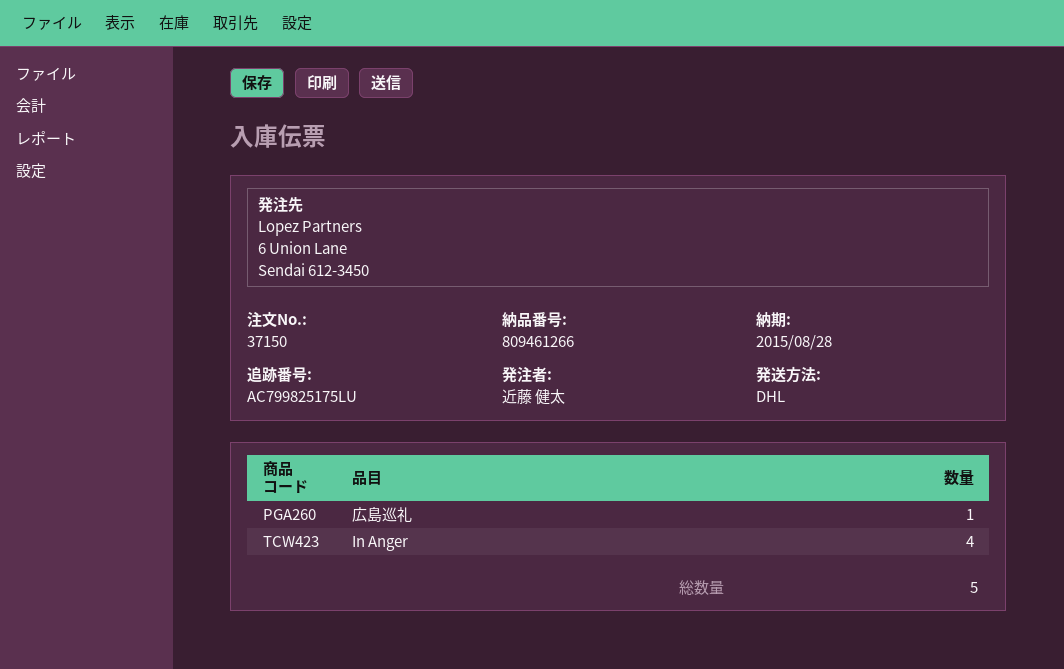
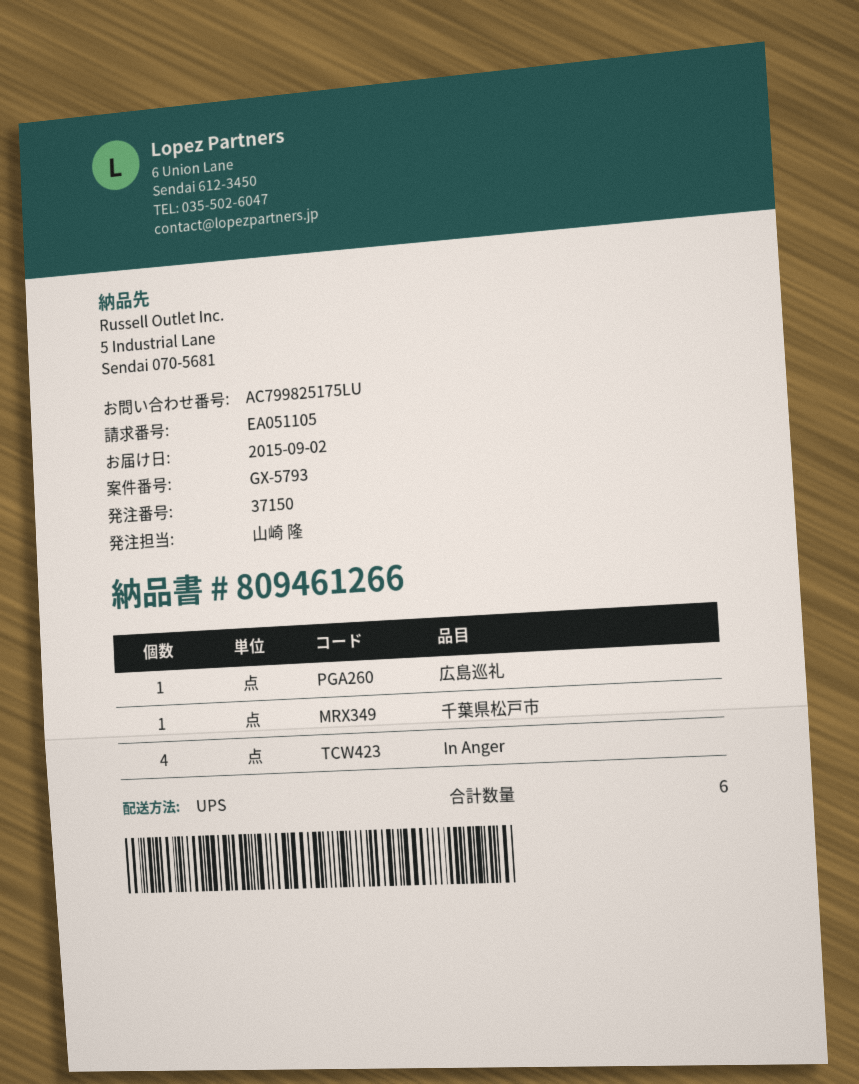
delivery date: 2015-08-28 -> 2015-09-02
ordered by: 近藤 健太 -> 山崎 隆
shipping method: DHL -> UPS
千葉県松戸市: none -> 1
total quantity: 5 -> 6

